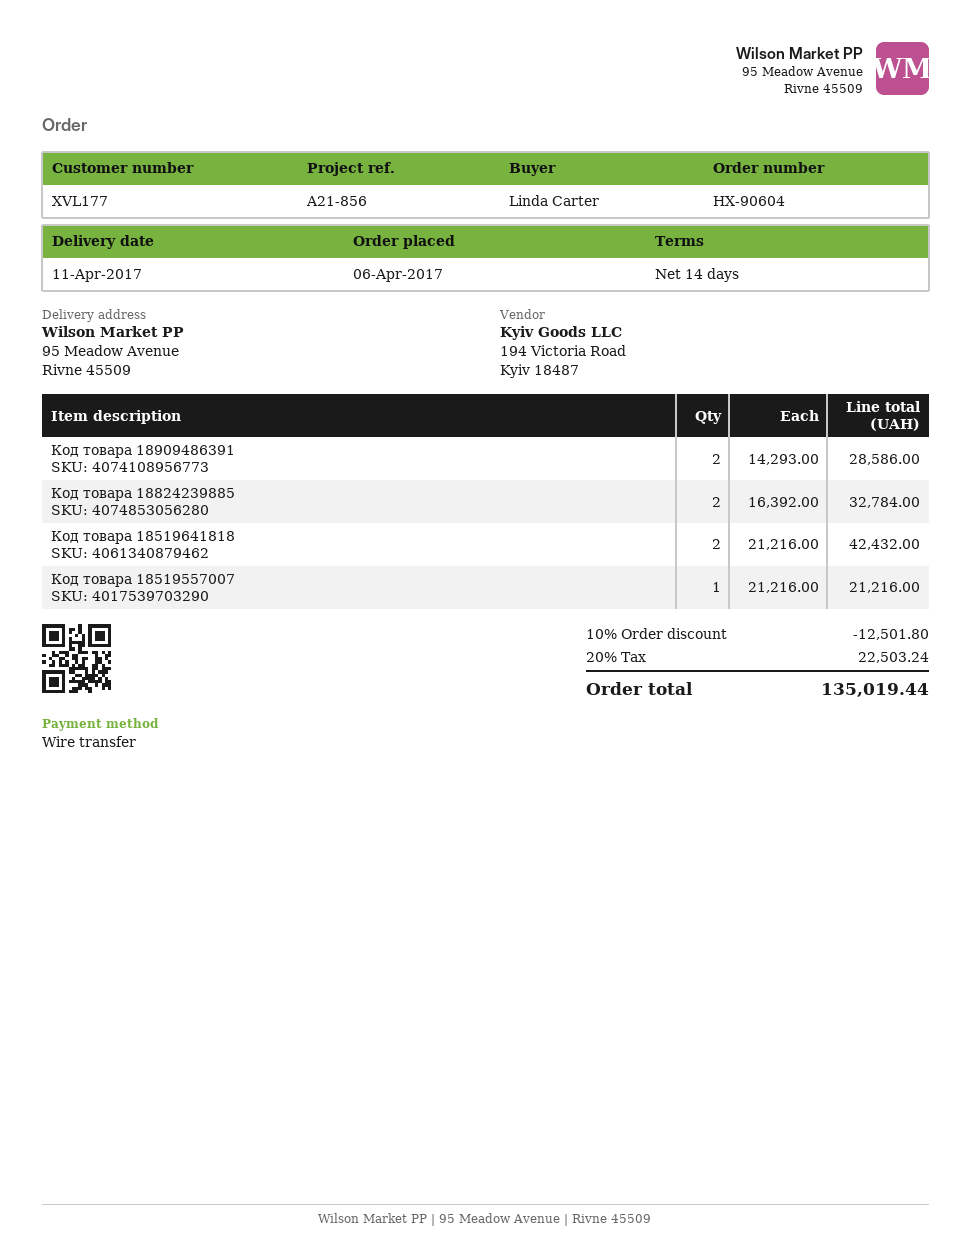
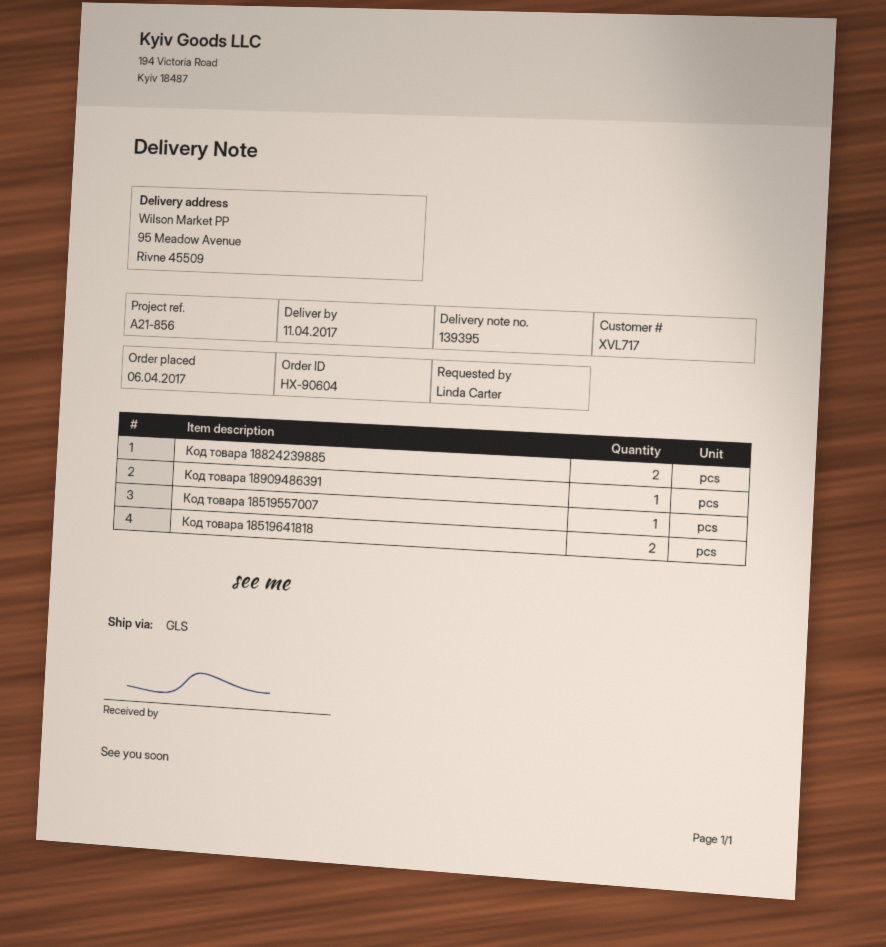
customer number: XVL177 -> XVL717
Код товара 18909486391: 2 -> 1

